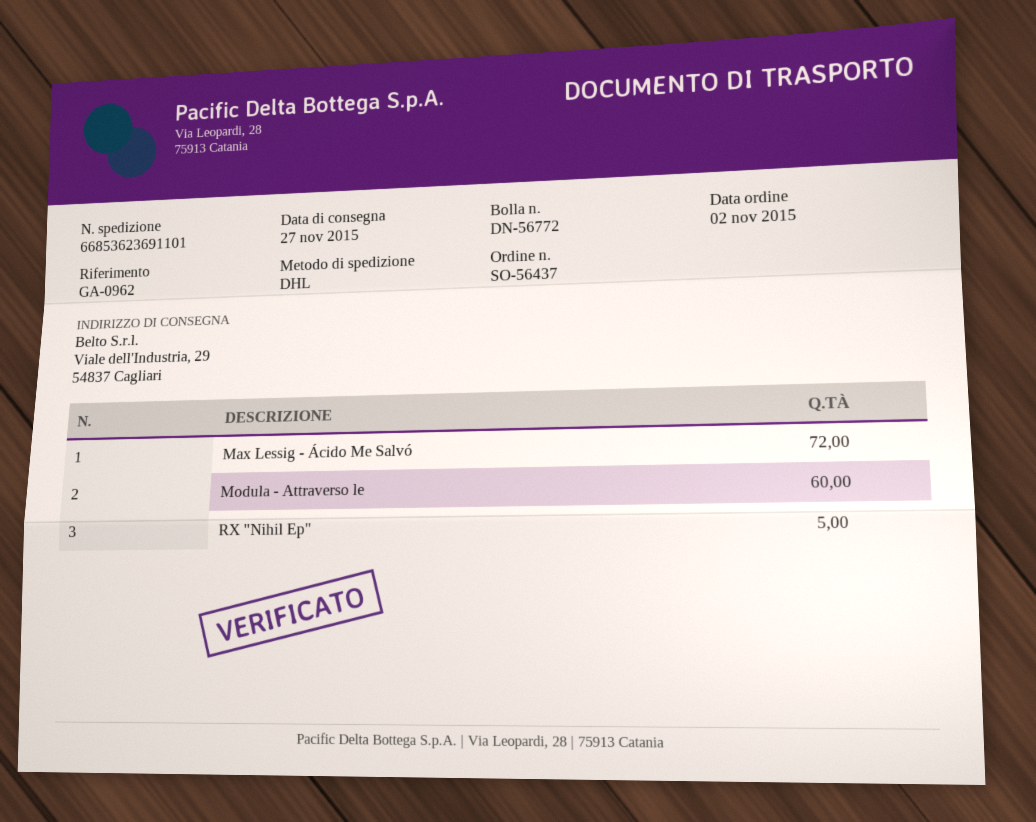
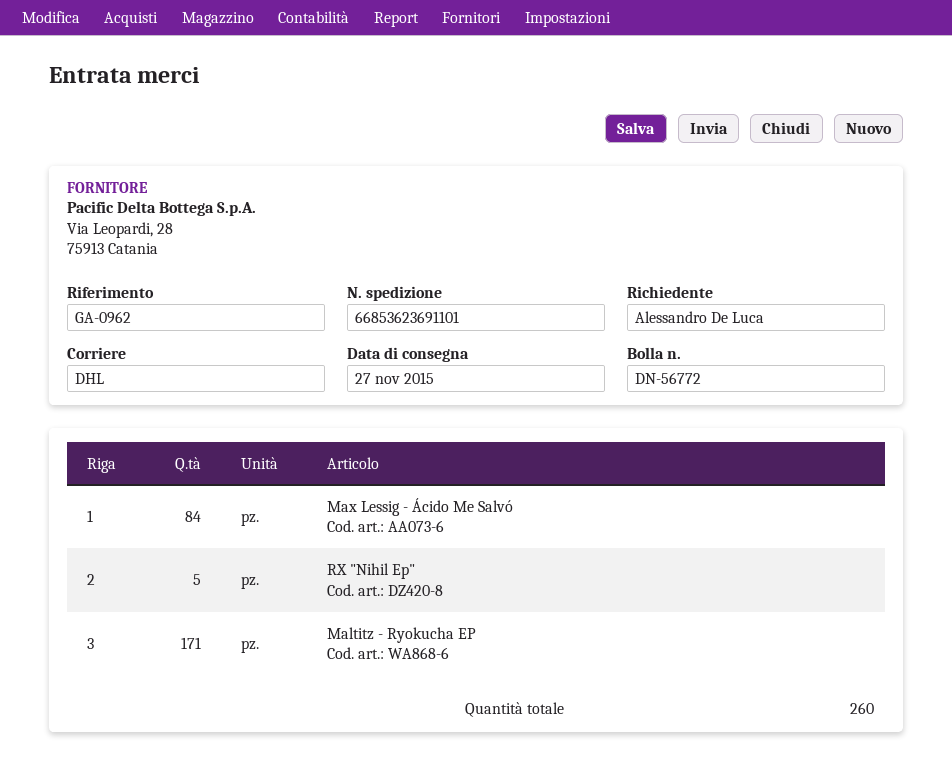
Max Lessig - Ácido Me Salvó: 72 -> 84
Modula - Attraverso le: 60 -> none
Maltitz - Ryokucha EP: none -> 171

